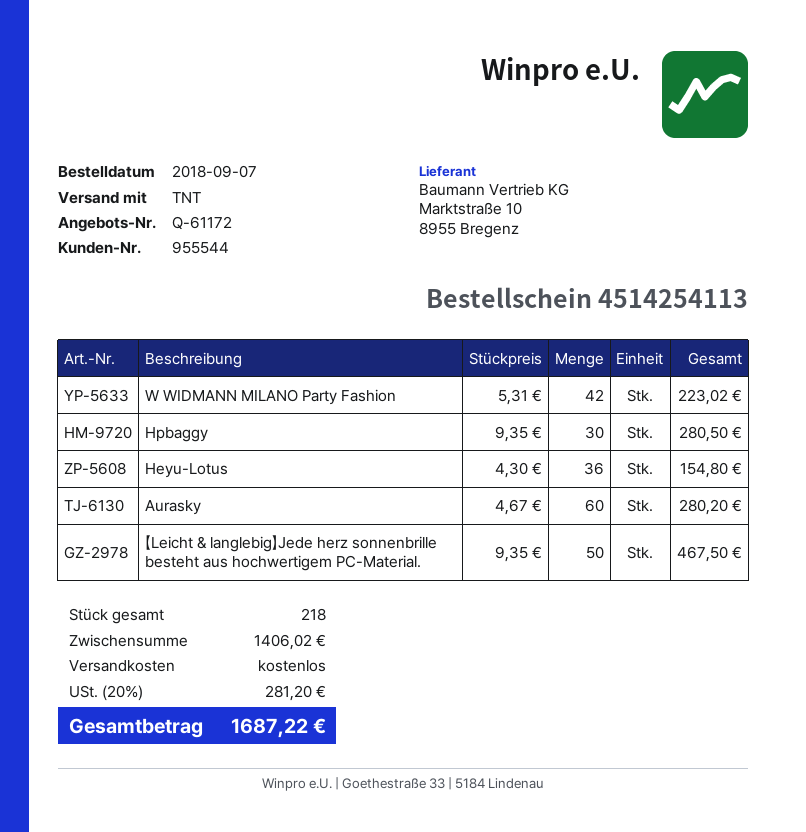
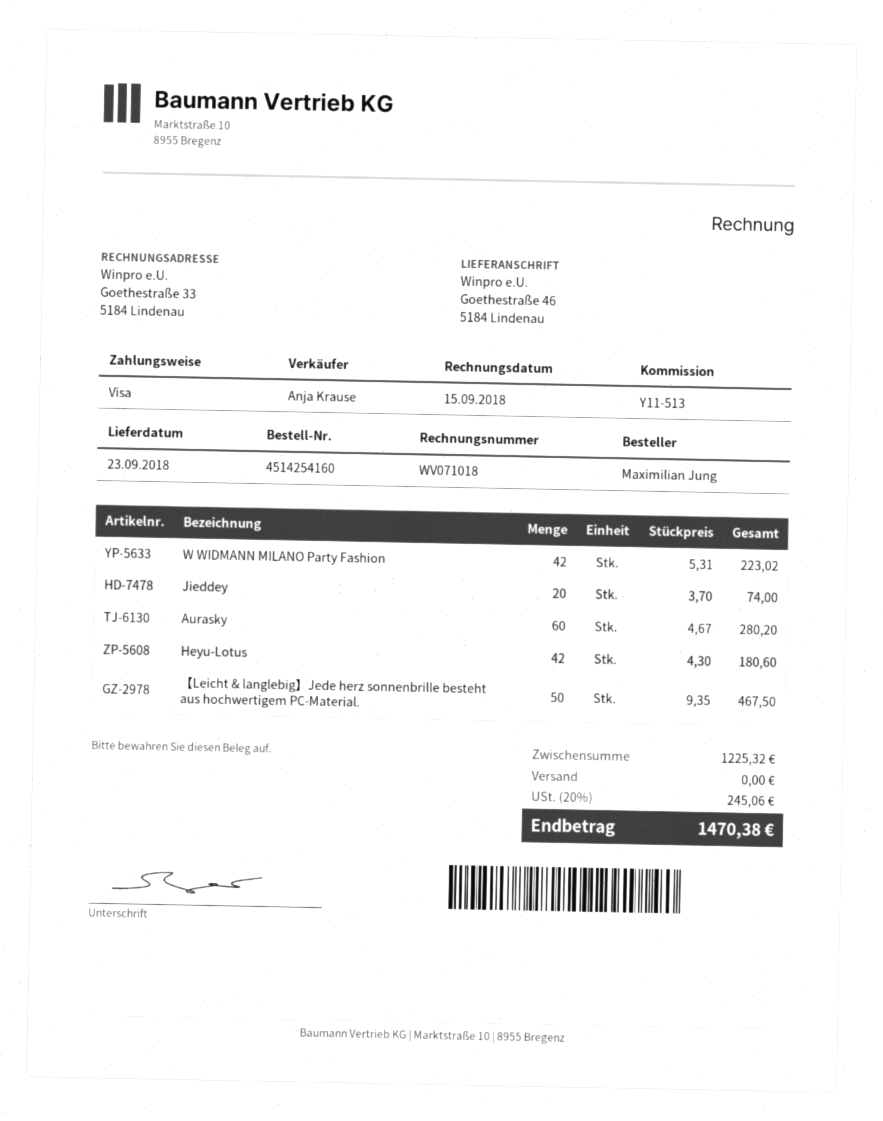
order number: 4514254113 -> 4514254160
Hpbaggy: 30 x 9.35 = 280.50 -> none
Heyu-Lotus: 36 x 4.30 = 154.80 -> 42 x 4.30 = 180.60
Jieddey: none -> 20 x 3.70 = 74.00
subtotal: 1406.02 -> 1225.32
tax: 20% = 281.20 -> 20% = 245.06
total: 1687.22 -> 1470.38

